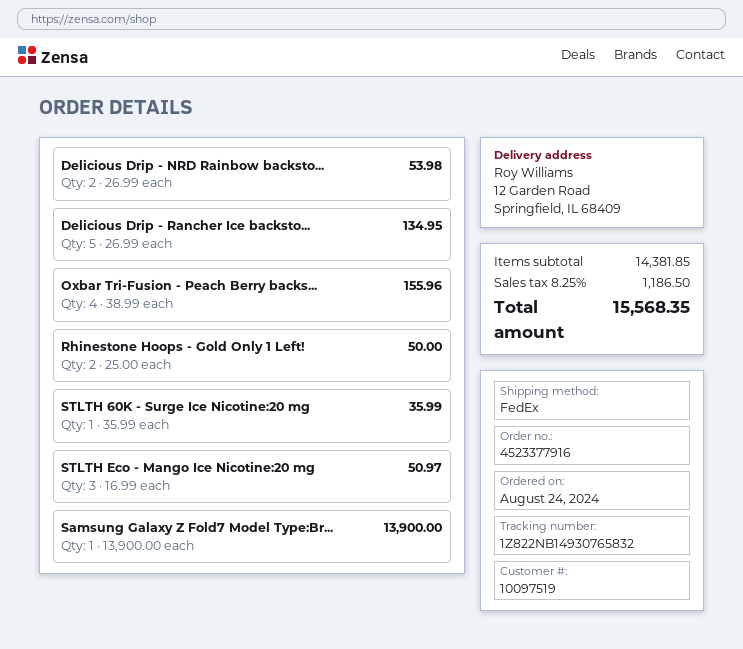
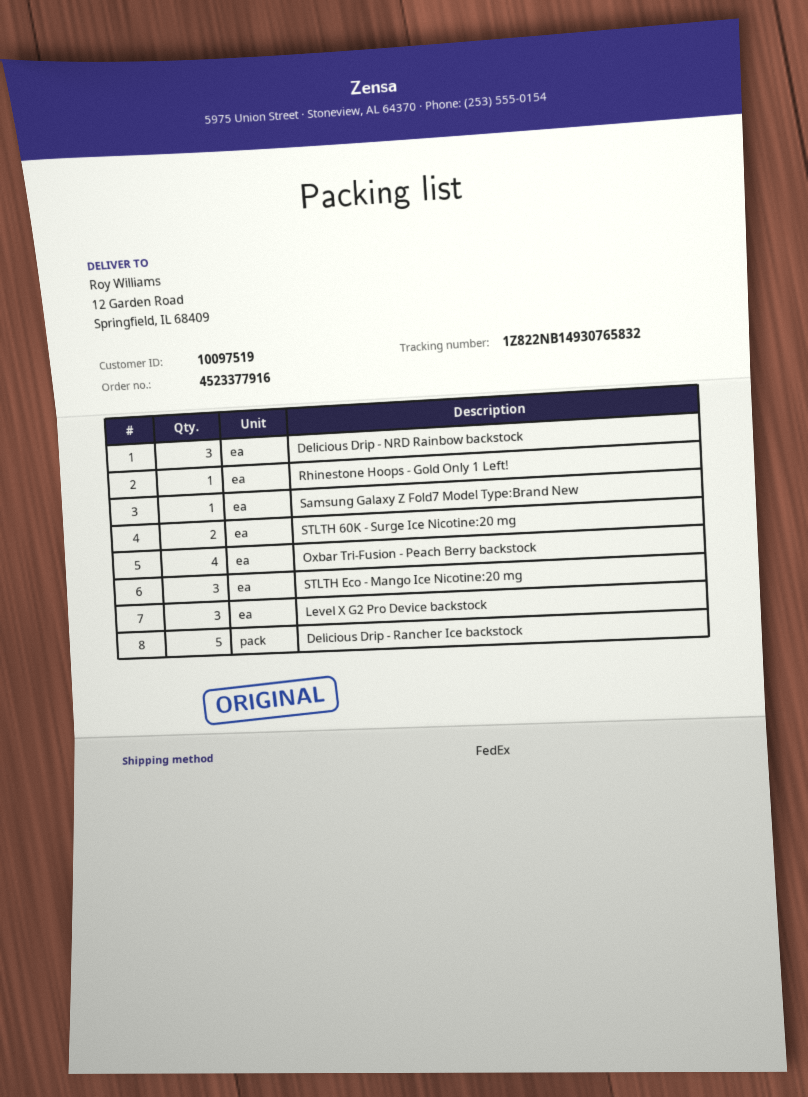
Delicious Drip - NRD Rainbow backsto...: 2 -> 3
Rhinestone Hoops - Gold Only 1 Left!: 2 -> 1
STLTH 60K - Surge Ice Nicotine:20 mg: 1 -> 2
Level X G2 Pro Device backstock: none -> 3

